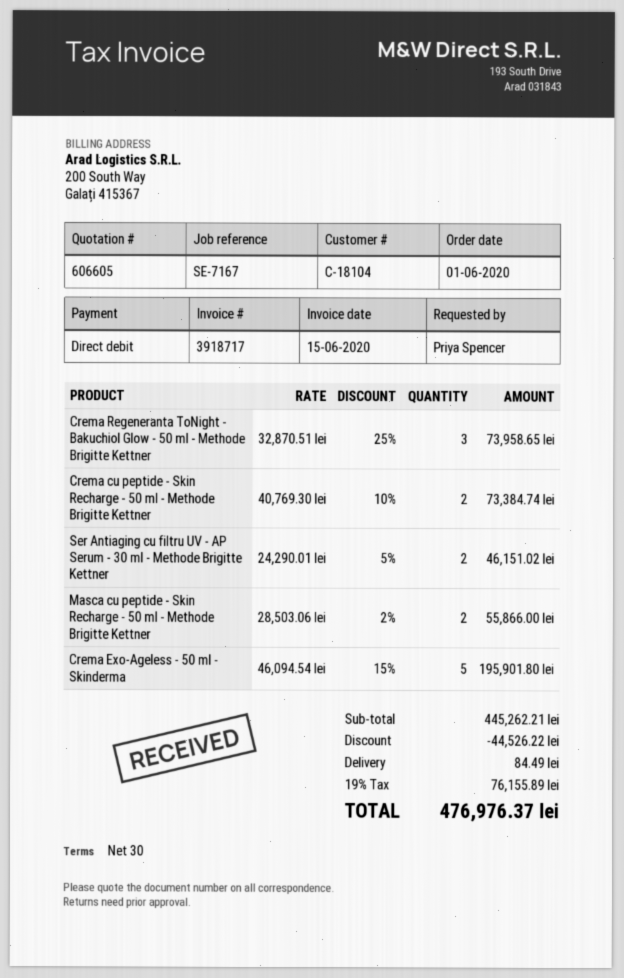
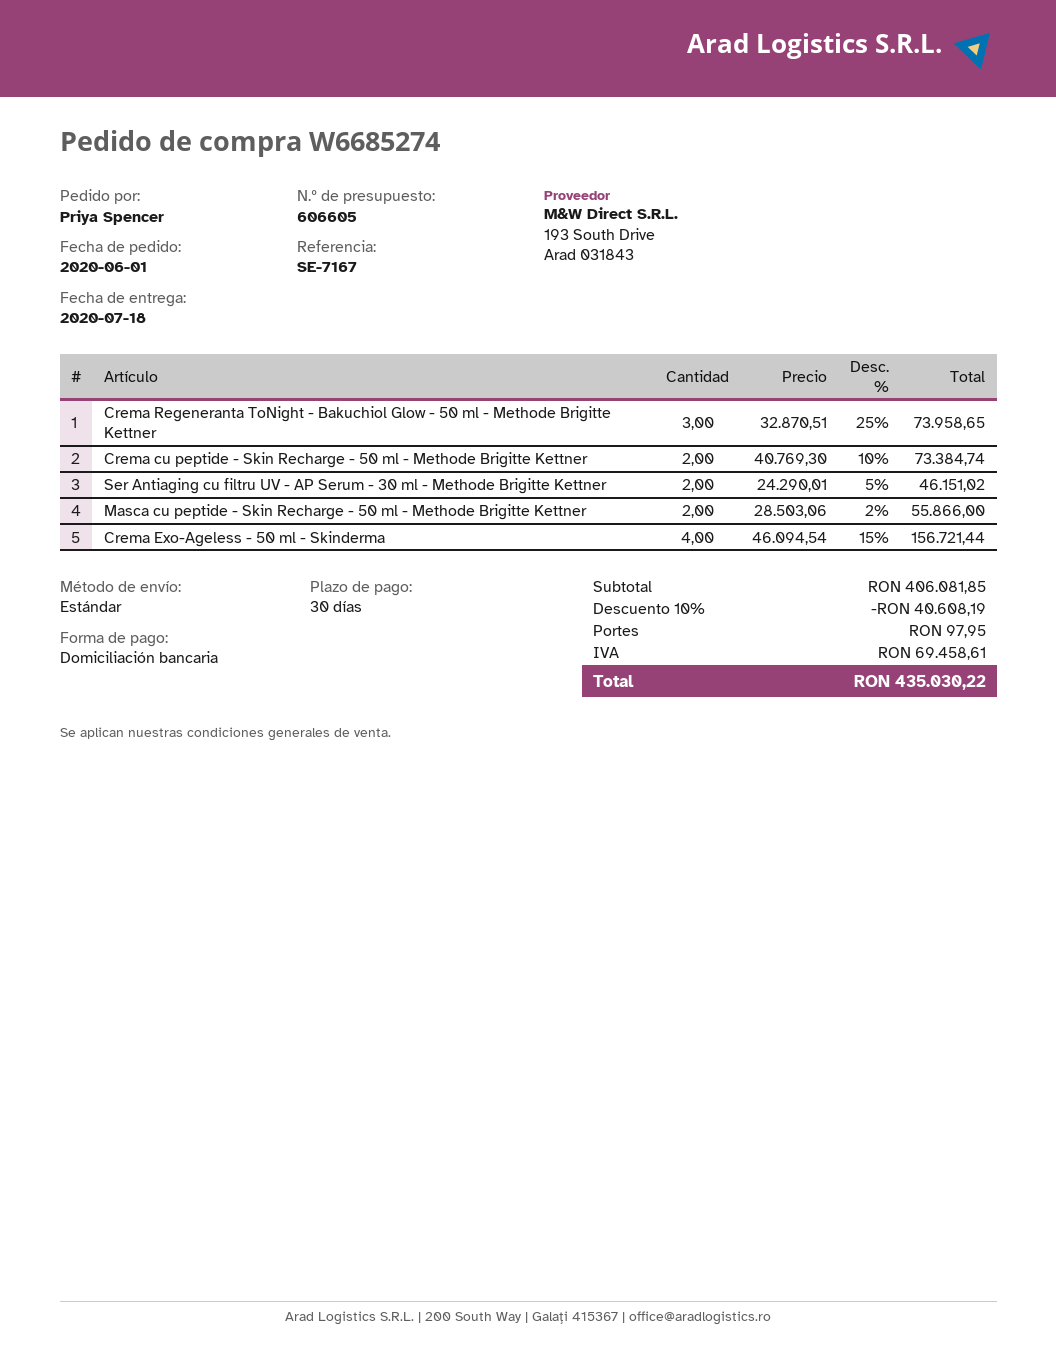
Crema Exo-Ageless - 50 ml - Skinderma: 5 x 46094.54 - 15% = 195901.80 -> 4 x 46094.54 - 15% = 156721.44
subtotal: 445262.21 -> 406081.85
discount: 44526.22 -> 40608.19
shipping: 84.49 -> 97.95
tax: 76155.89 -> 69458.61
total: 476976.37 -> 435030.22

